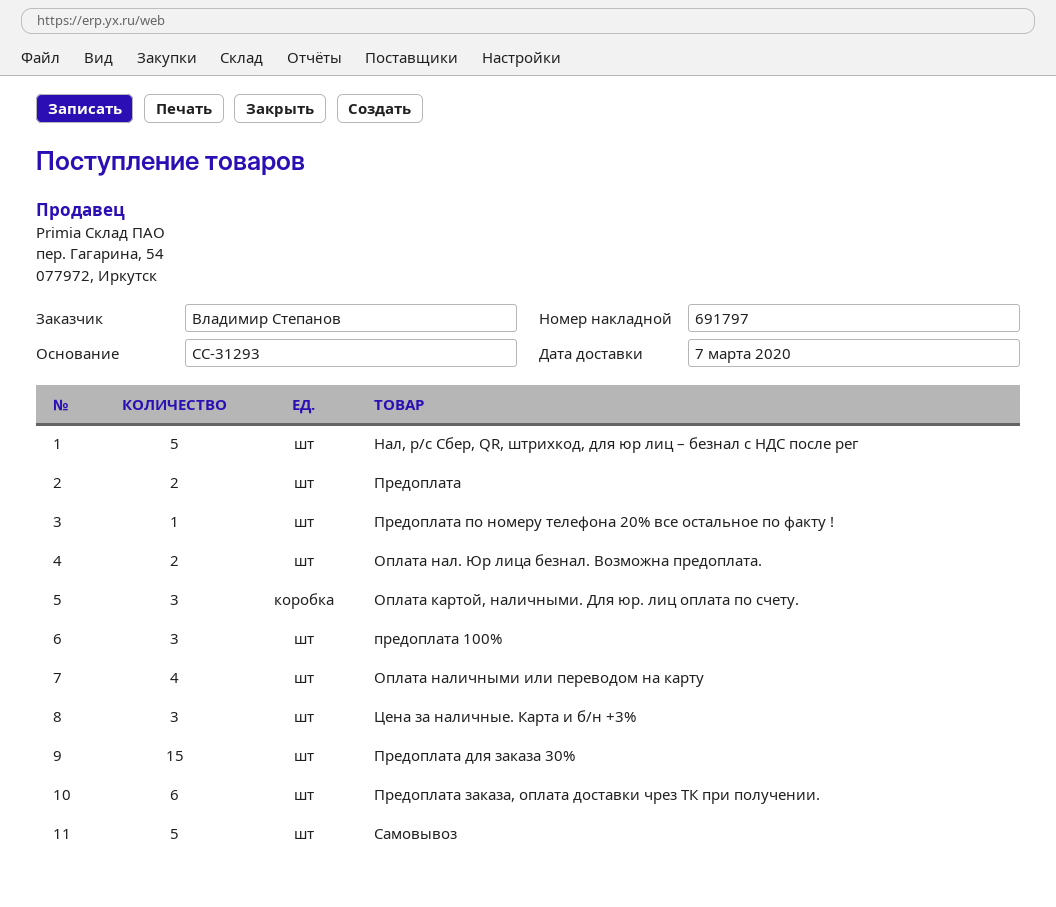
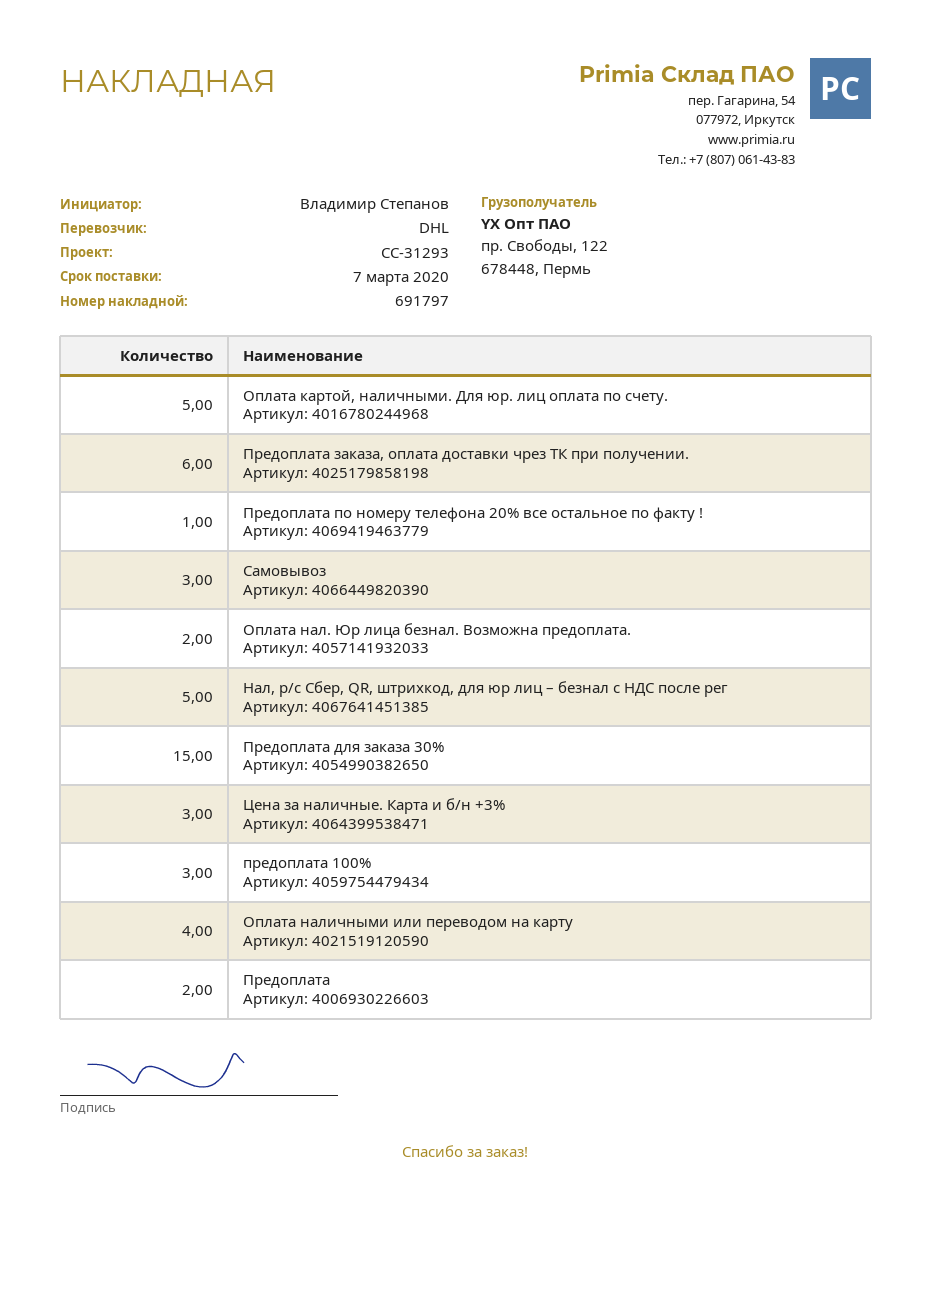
Оплата картой, наличными. Для юр. лиц оплата по счету.: 3 -> 5
Самовывоз: 5 -> 3

